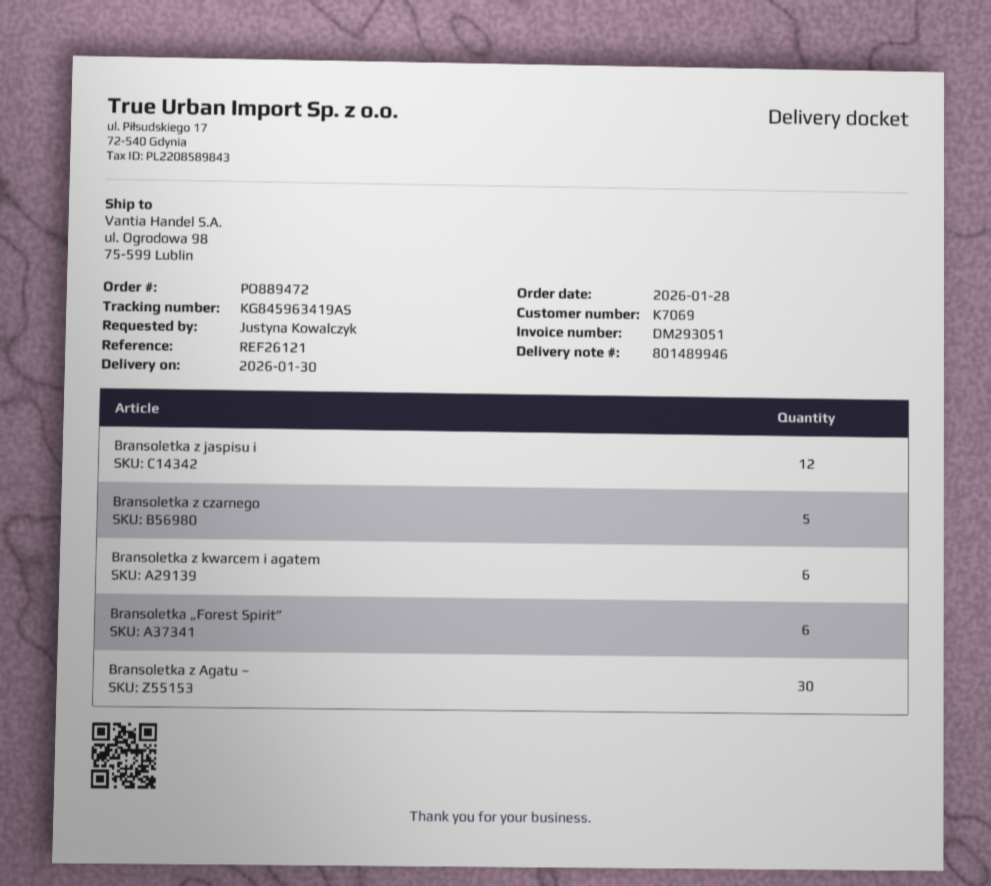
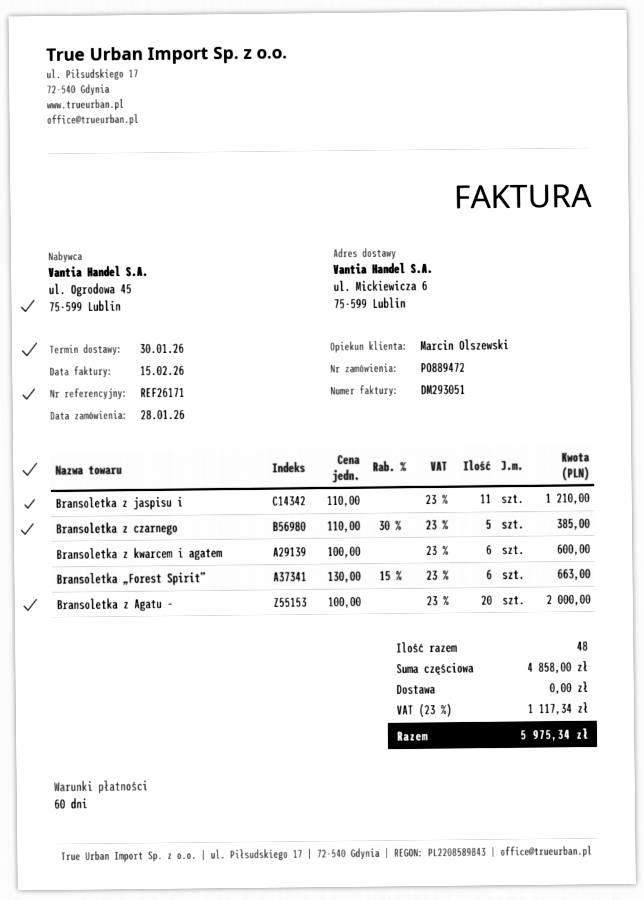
reference: REF26121 -> REF26171
ship to: ul. Ogrodowa 98, 75-599 Lublin -> ul. Mickiewicza 6, 75-599 Lublin
Bransoletka z jaspisu i: 12 -> 11
Bransoletka z Agatu –: 30 -> 20

